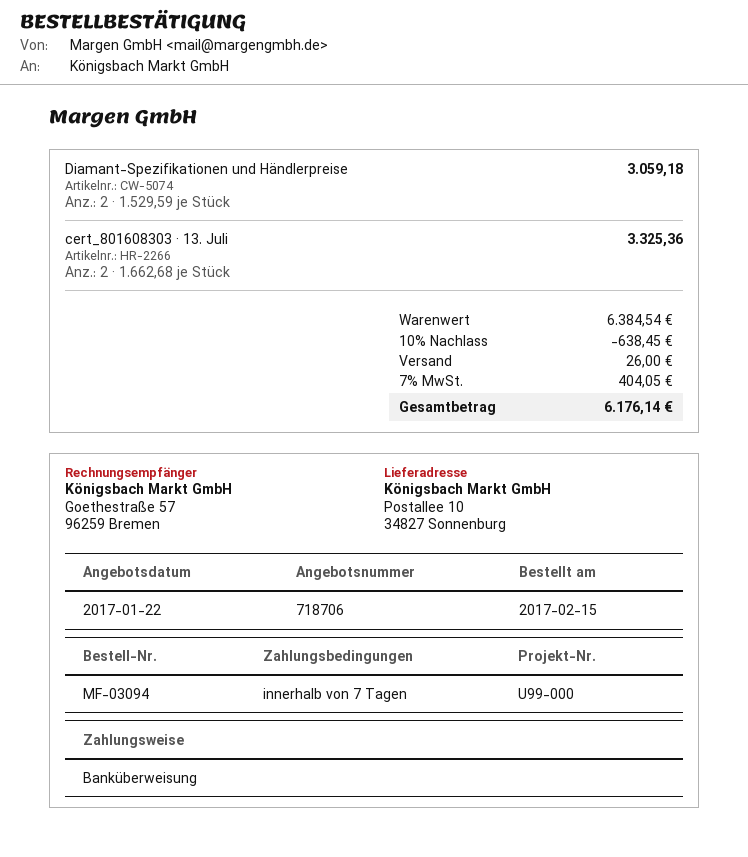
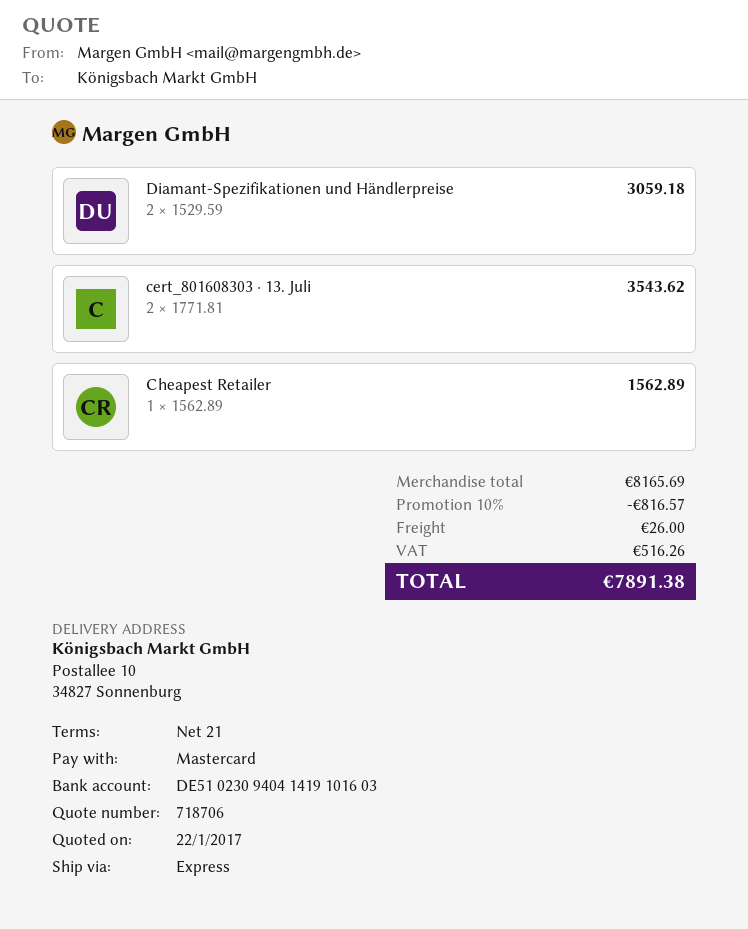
payment terms: 7 days -> 21 days
payment method: bank transfer -> Mastercard
cert_801608303 · 13. Juli: 2 x 1662.68 = 3325.36 -> 2 x 1771.81 = 3543.62
Cheapest Retailer: none -> 1 x 1562.89 = 1562.89
subtotal: 6384.54 -> 8165.69
discount: 10% = 638.45 -> 10% = 816.57
tax: 404.05 -> 516.26
total: 6176.14 -> 7891.38

